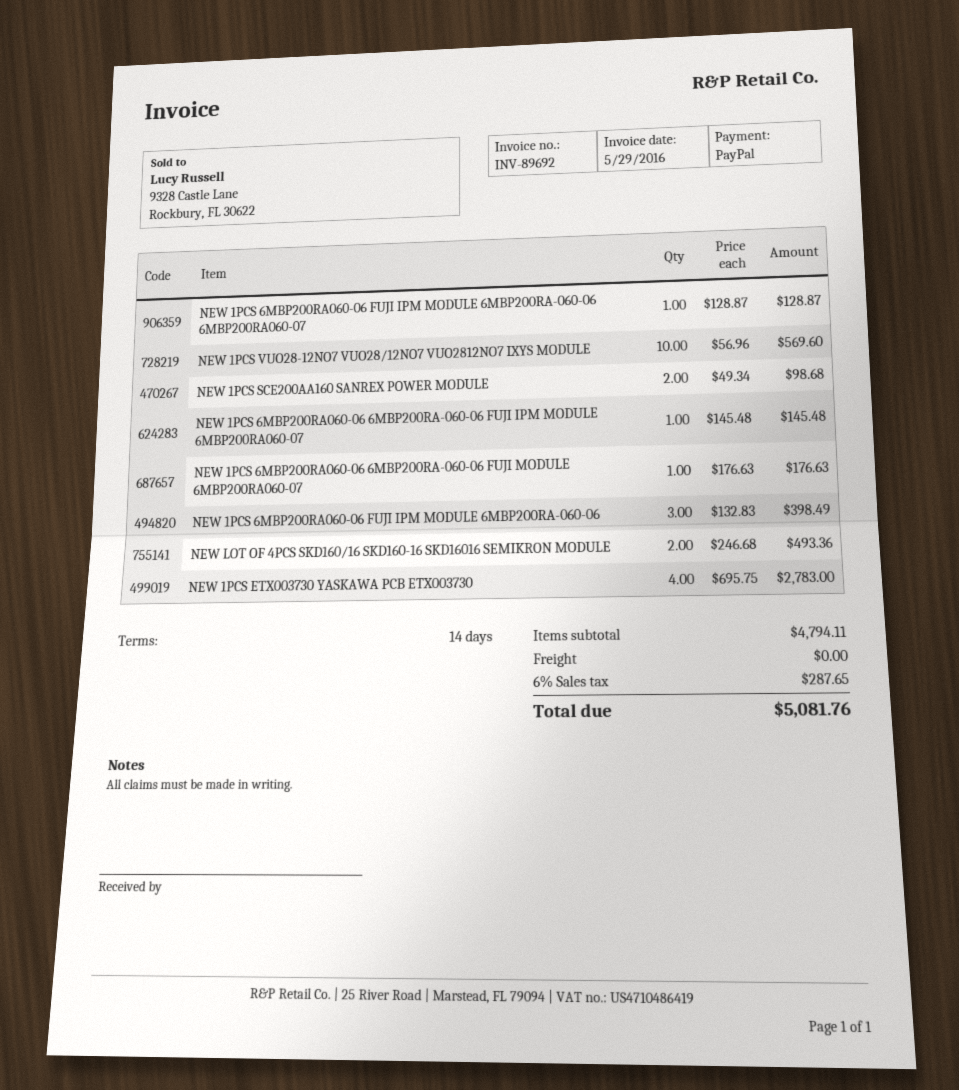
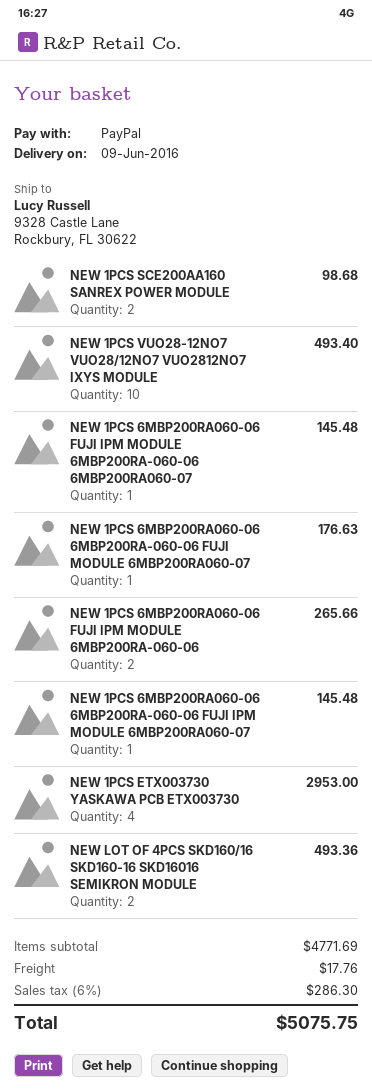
NEW 1PCS 6MBP200RA060-06 FUJI IPM MODULE 6MBP200RA-060-06 6MBP200RA060-07: 1 for 128.87 -> 1 for 145.48
NEW 1PCS VUO28-12NO7 VUO28/12NO7 VUO2812NO7 IXYS MODULE: 10 for 569.60 -> 10 for 493.40
NEW 1PCS 6MBP200RA060-06 FUJI IPM MODULE 6MBP200RA-060-06: 3 for 398.49 -> 2 for 265.66
NEW 1PCS ETX003730 YASKAWA PCB ETX003730: 4 for 2783.00 -> 4 for 2953.00
subtotal: 4794.11 -> 4771.69
shipping: 0.00 -> 17.76
tax: 6% = 287.65 -> 6% = 286.30
total: 5081.76 -> 5075.75

